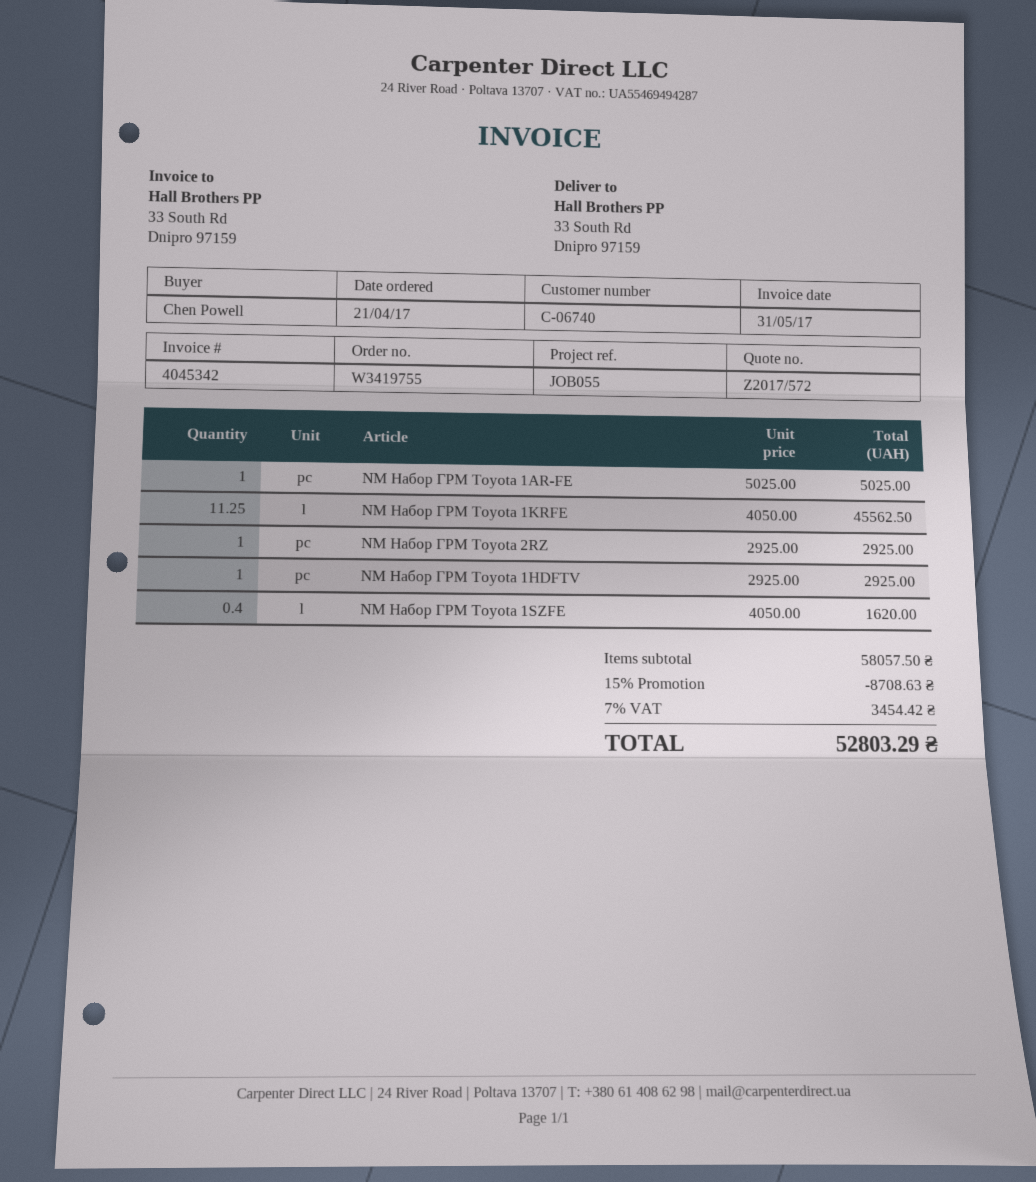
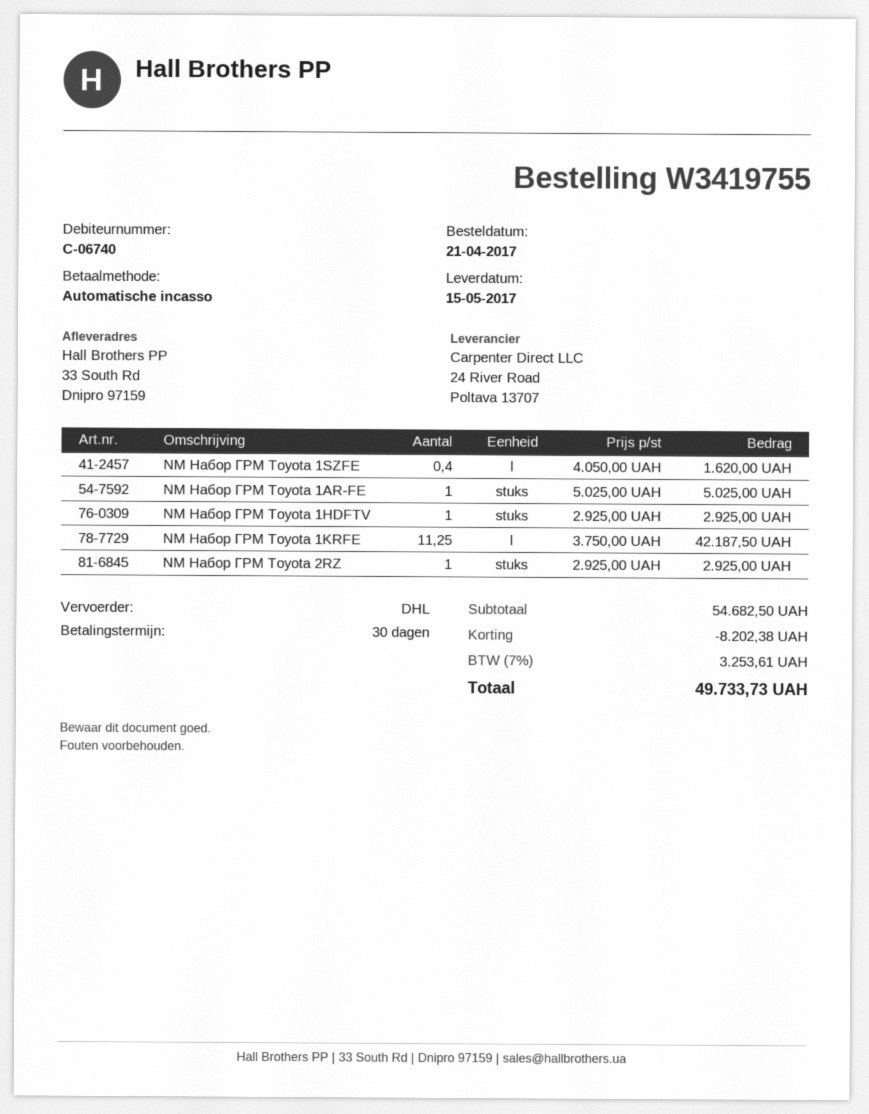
NM Набор ГРМ Toyota 1KRFE: 11.25 x 4050.00 = 45562.50 -> 11.25 x 3750.00 = 42187.50
subtotal: 58057.50 -> 54682.50
discount: 8708.63 -> 8202.38
tax: 7% = 3454.42 -> 7% = 3253.61
total: 52803.29 -> 49733.73

